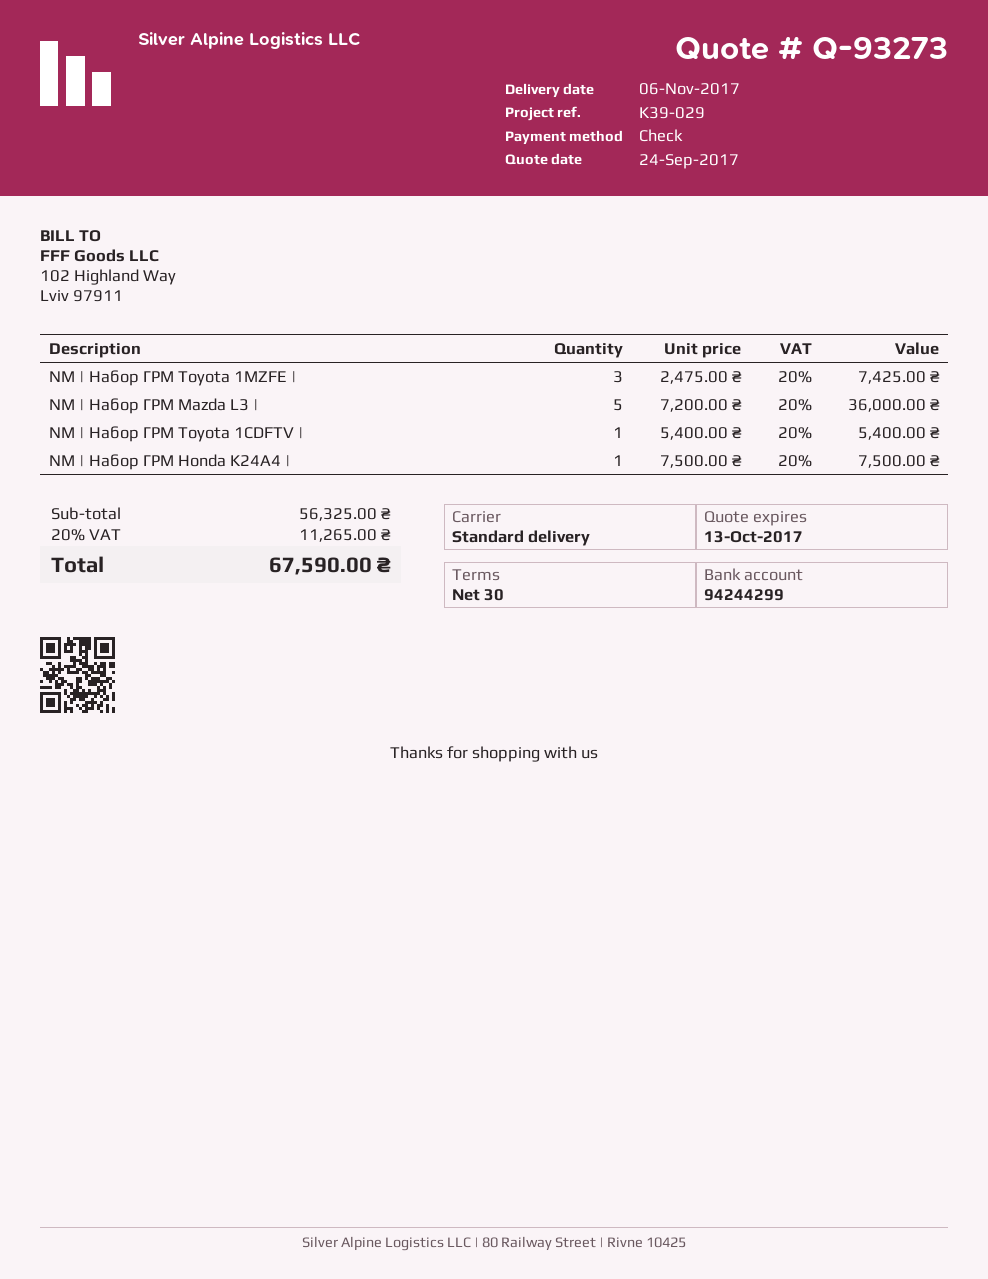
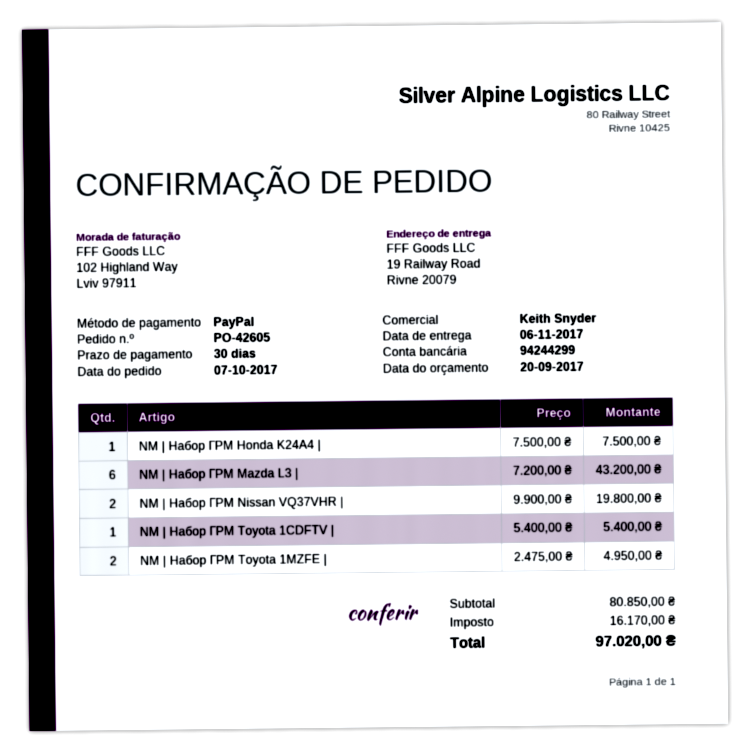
quote date: 2017-09-24 -> 2017-09-20
payment method: cheque -> PayPal
NM | Набор ГРМ Toyota 1MZFE |: 3 x 2475.00 = 7425.00 -> 2 x 2475.00 = 4950.00
NM | Набор ГРМ Mazda L3 |: 5 x 7200.00 = 36000.00 -> 6 x 7200.00 = 43200.00
NM | Набор ГРМ Nissan VQ37VHR |: none -> 2 x 9900.00 = 19800.00
subtotal: 56325.00 -> 80850.00
tax: 11265.00 -> 16170.00
total: 67590.00 -> 97020.00

